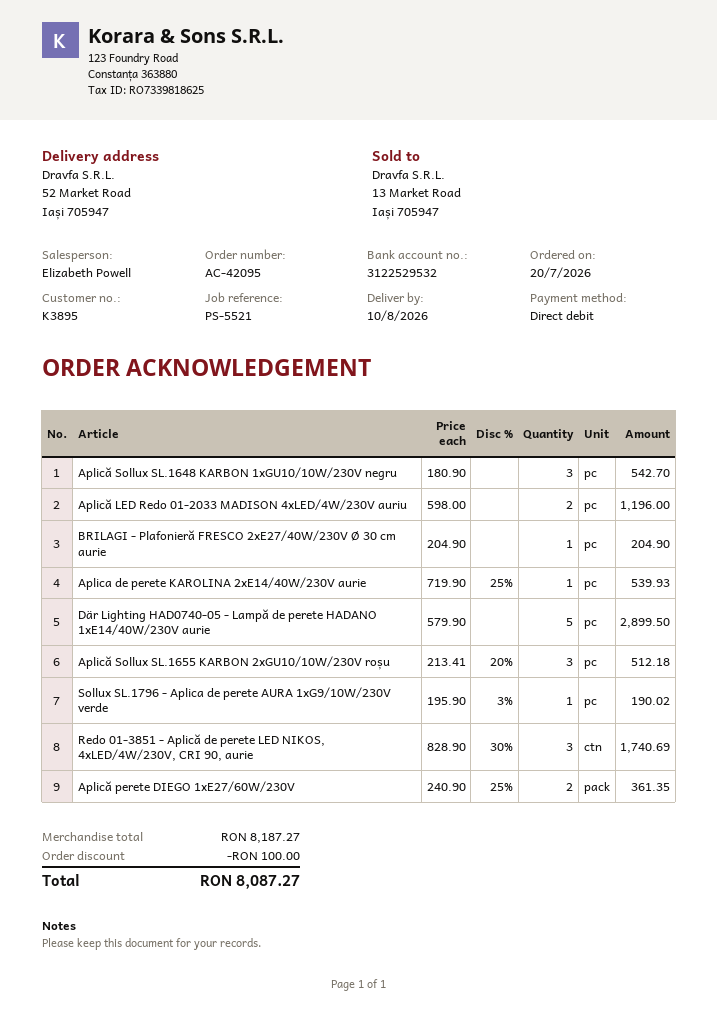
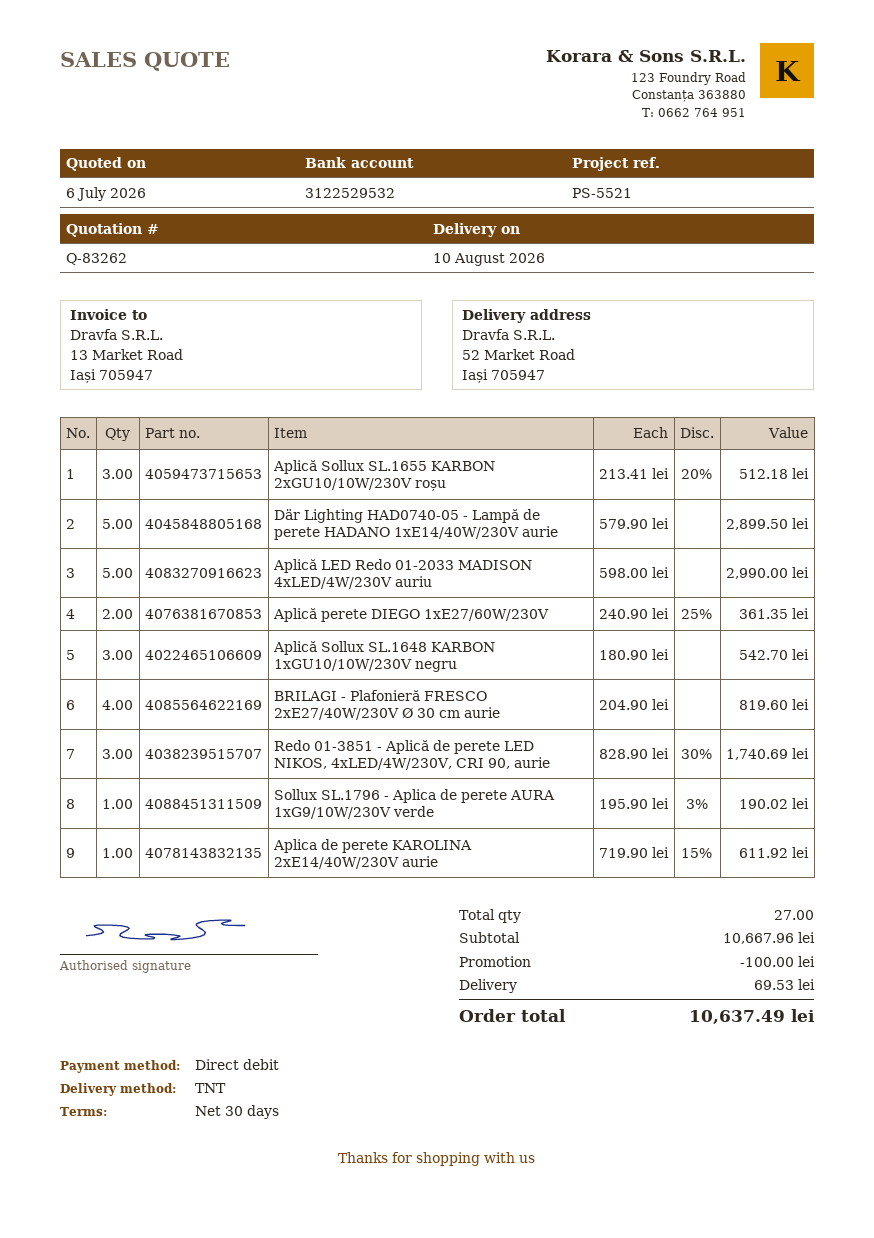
Aplică LED Redo 01-2033 MADISON 4xLED/4W/230V auriu: 2 x 598.00 = 1196.00 -> 5 x 598.00 = 2990.00
BRILAGI - Plafonieră FRESCO 2xE27/40W/230V Ø 30 cm aurie: 1 x 204.90 = 204.90 -> 4 x 204.90 = 819.60
Aplica de perete KAROLINA 2xE14/40W/230V aurie: 1 x 719.90 - 25% = 539.93 -> 1 x 719.90 - 15% = 611.92
subtotal: 8187.27 -> 10667.96
shipping: none -> 69.53
total: 8087.27 -> 10637.49

